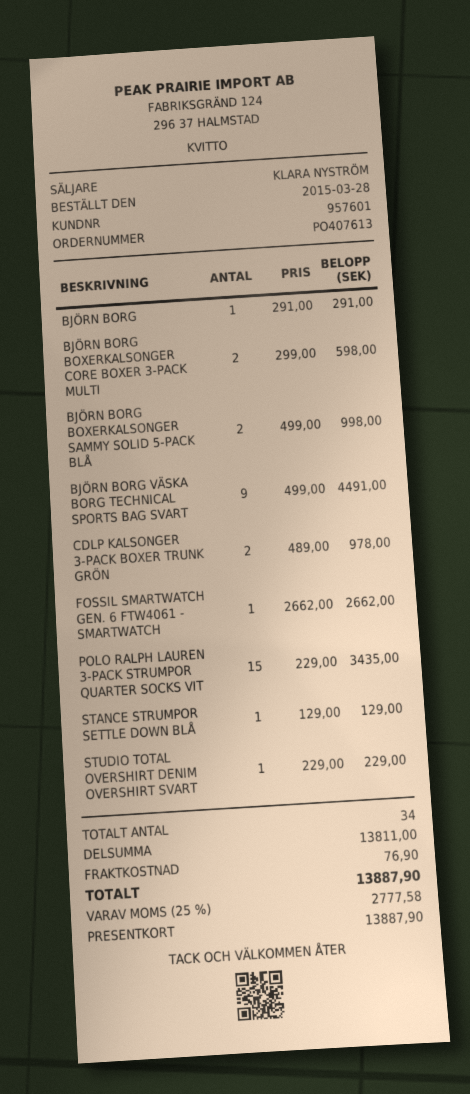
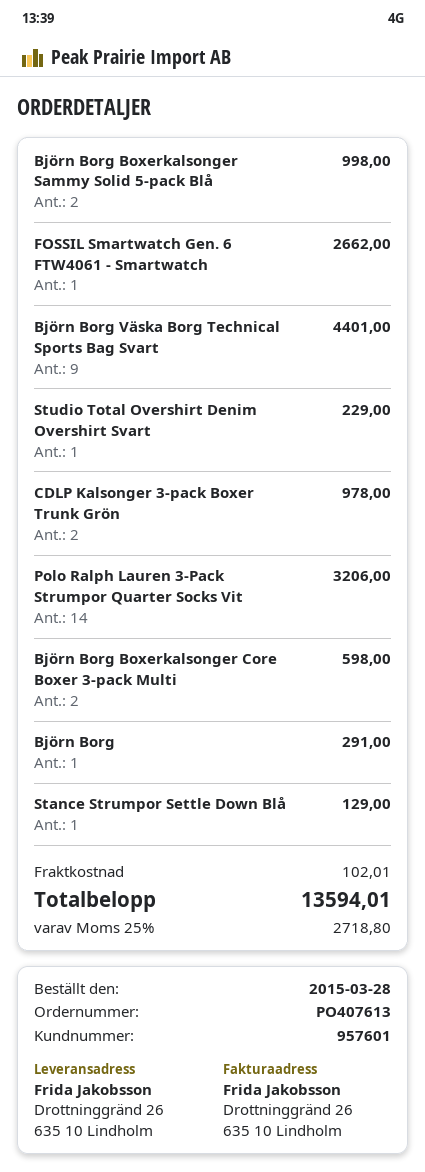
BJÖRN BORG VÄSKA BORG TECHNICAL SPORTS BAG SVART: 9 for 4491.00 -> 9 for 4401.00
POLO RALPH LAUREN 3-PACK STRUMPOR QUARTER SOCKS VIT: 15 for 3435.00 -> 14 for 3206.00
shipping: 76.90 -> 102.01
tax: 25% = 2777.58 -> 25% = 2718.80
total: 13887.90 -> 13594.01

